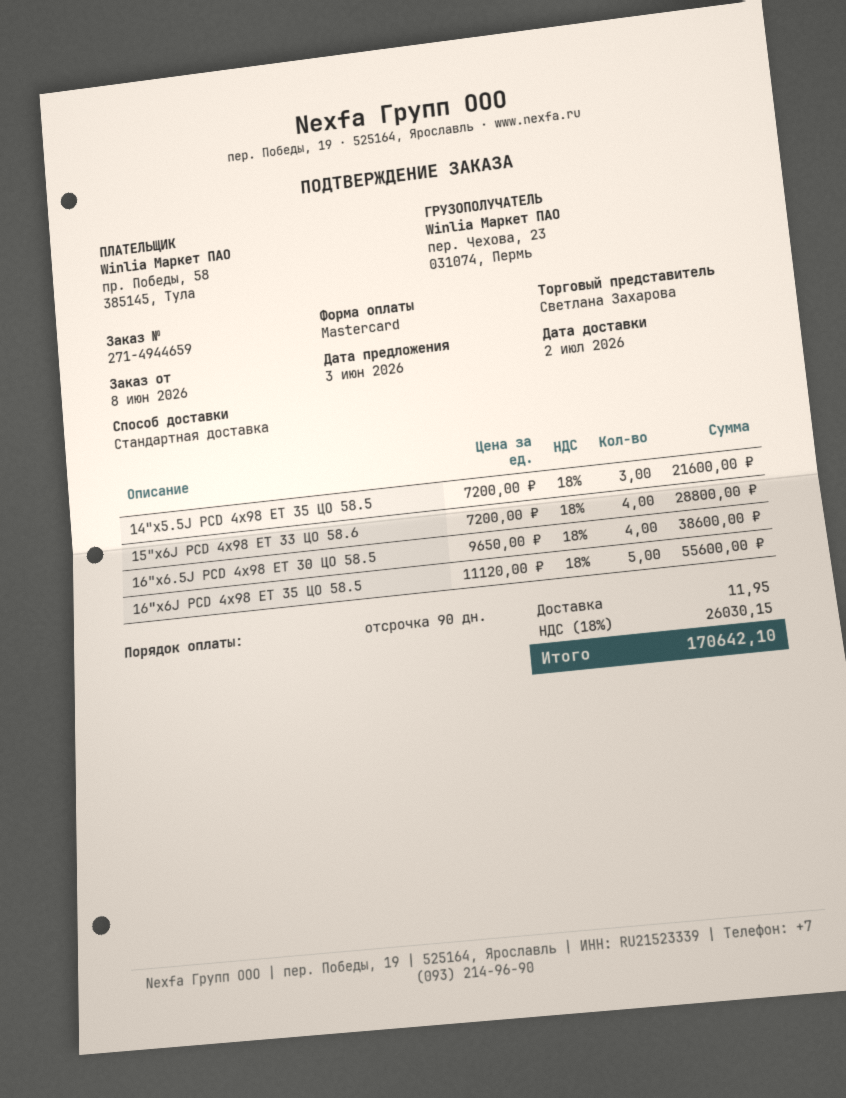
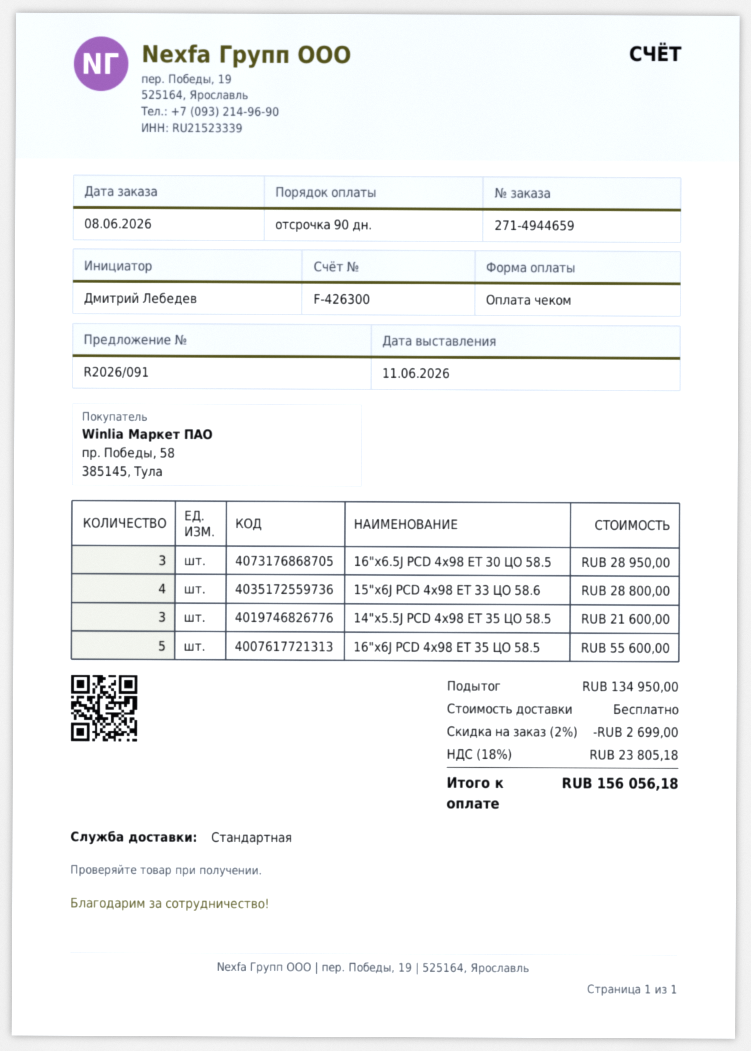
payment method: Mastercard -> cheque
16"x6.5J PCD 4x98 ЕТ 30 ЦО 58.5: 4 for 38600.00 -> 3 for 28950.00
discount: none -> 2% = 2699.00
shipping: 11.95 -> 0.00
tax: 18% = 26030.15 -> 18% = 23805.18
total: 170642.10 -> 156056.18

